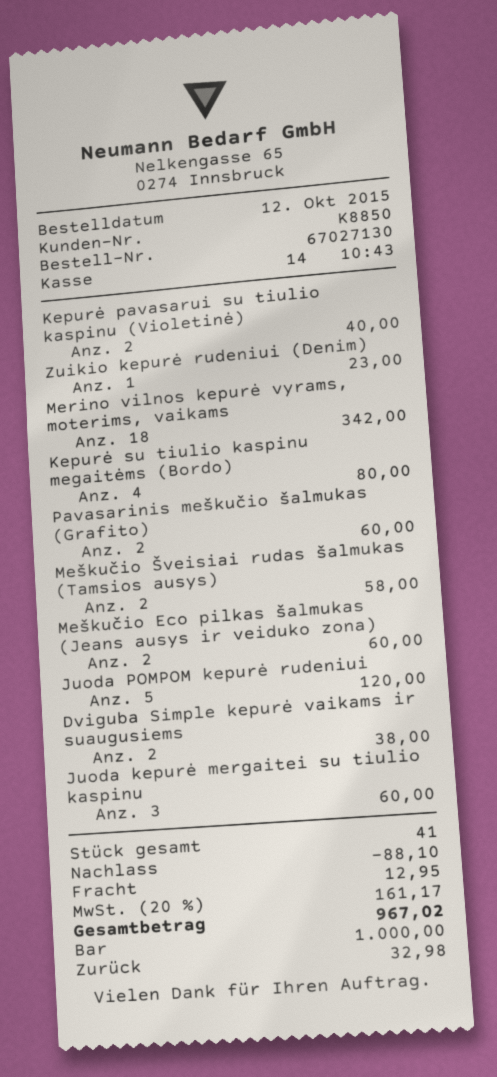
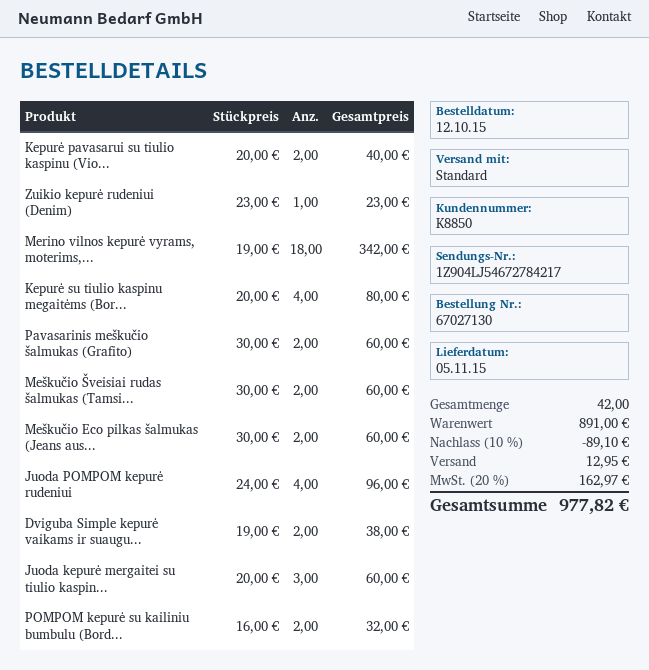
Meškučio Šveisiai rudas šalmukas (Tamsios ausys): 2 for 58.00 -> 2 for 60.00
Juoda POMPOM kepurė rudeniui: 5 for 120.00 -> 4 for 96.00
POMPOM kepurė su kailiniu bumbulu (Bord...: none -> 2 for 32.00
total quantity: 41 -> 42
discount: 88.10 -> 89.10
tax: 20% = 161.17 -> 20% = 162.97
total: 967.02 -> 977.82

